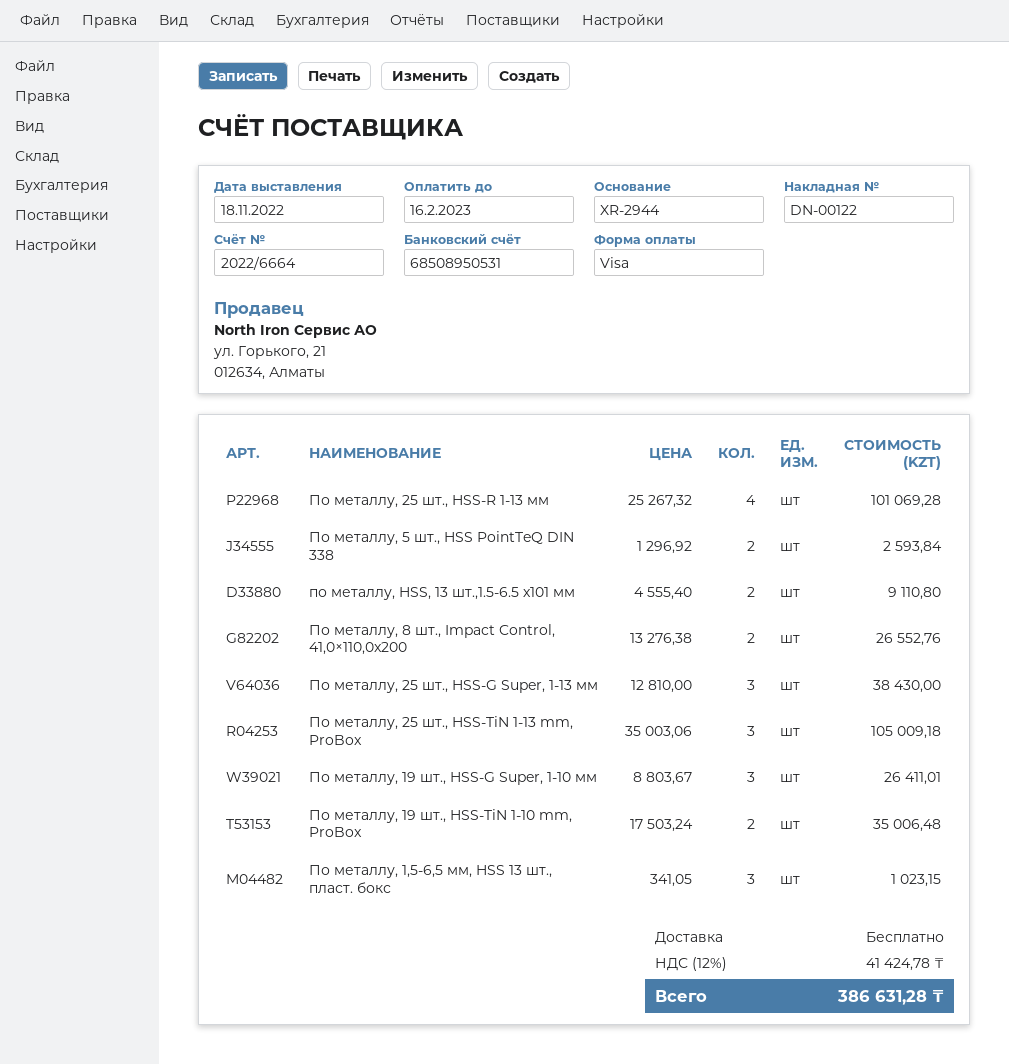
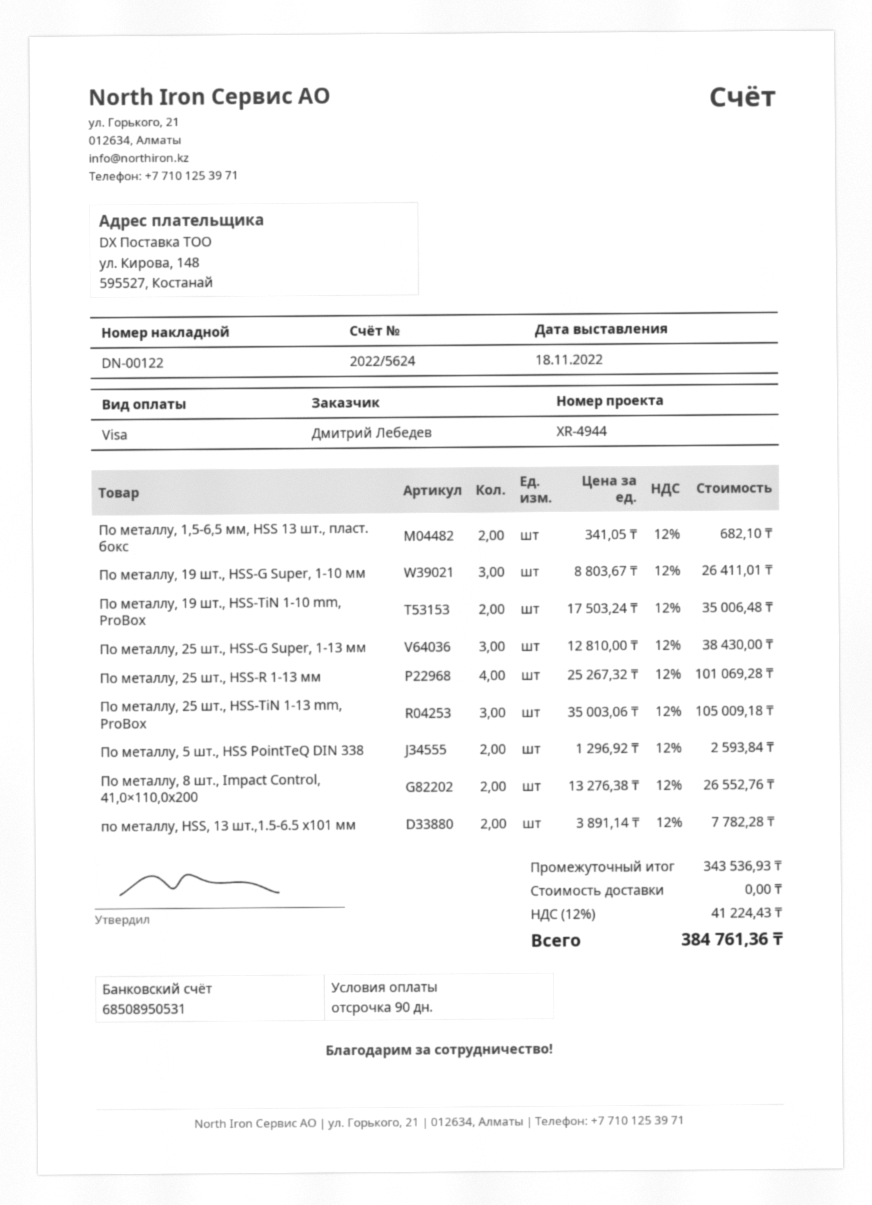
invoice number: 2022/6664 -> 2022/5624
reference: XR-2944 -> XR-4944
по металлу, HSS, 13 шт.,1.5-6.5 х101 мм: 2 x 4555.40 = 9110.80 -> 2 x 3891.14 = 7782.28
По металлу, 1,5-6,5 мм, HSS 13 шт., пласт. бокс: 3 x 341.05 = 1023.15 -> 2 x 341.05 = 682.10
tax: 12% = 41424.78 -> 12% = 41224.43
total: 386631.28 -> 384761.36

